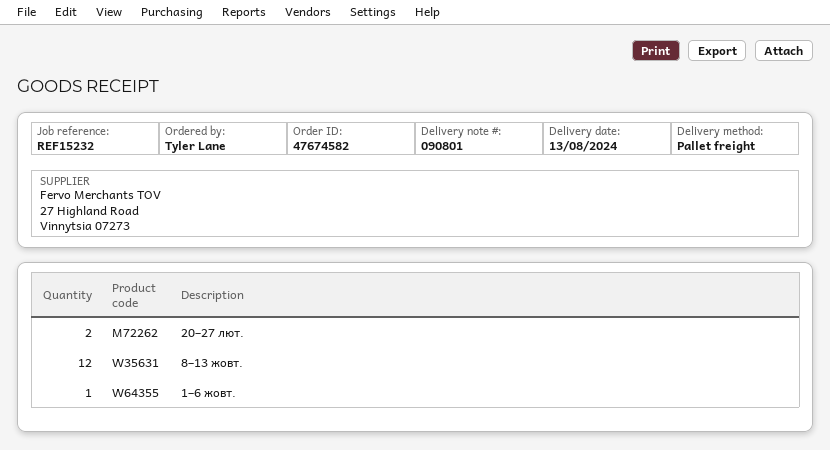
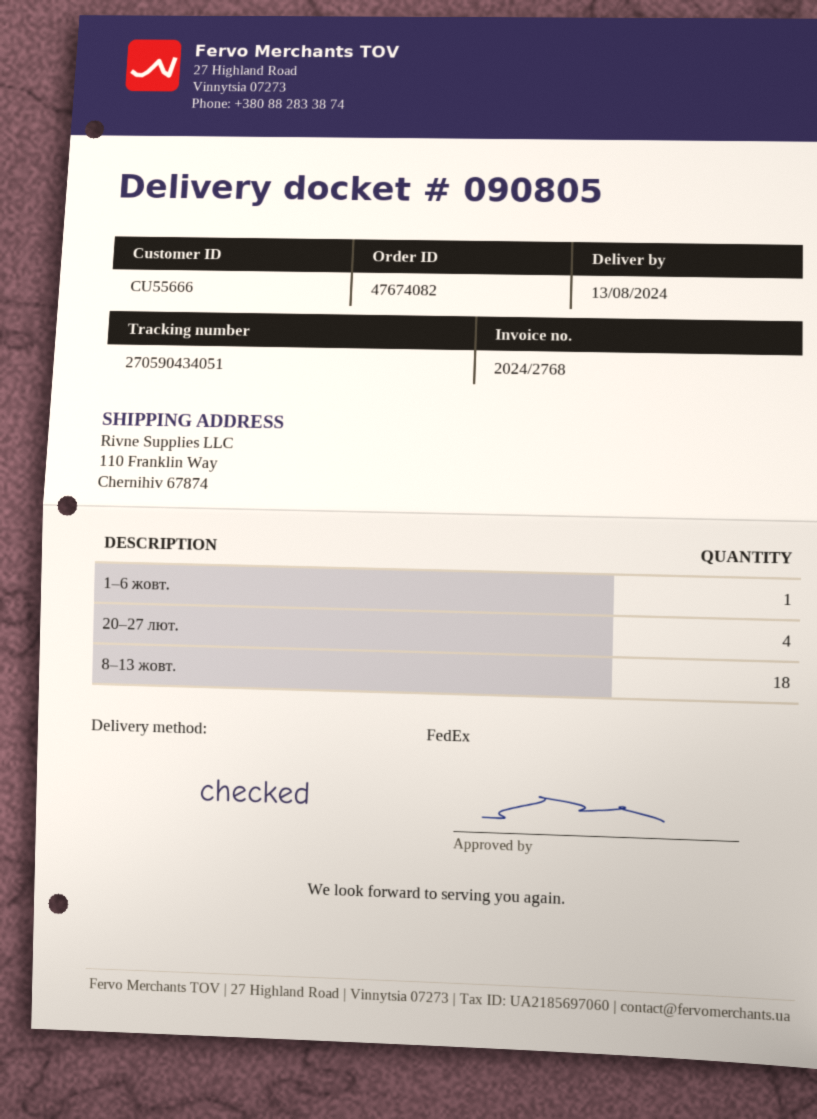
order number: 47674582 -> 47674082
delivery note number: 090801 -> 090805
shipping method: pallet freight -> FedEx
20–27 лют.: 2 -> 4
8–13 жовт.: 12 -> 18

